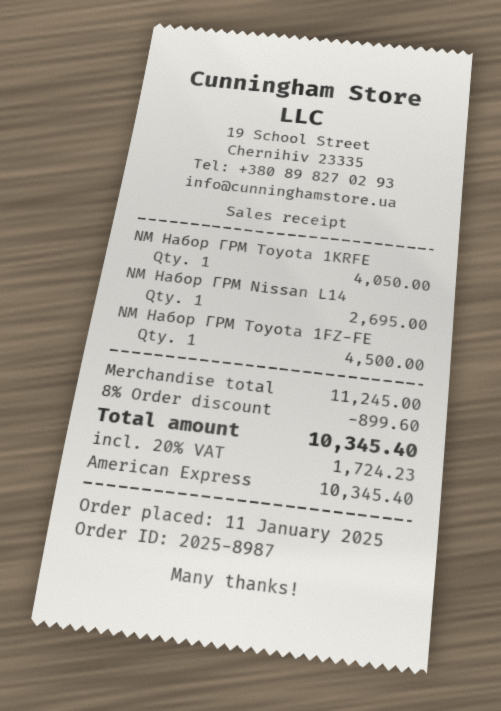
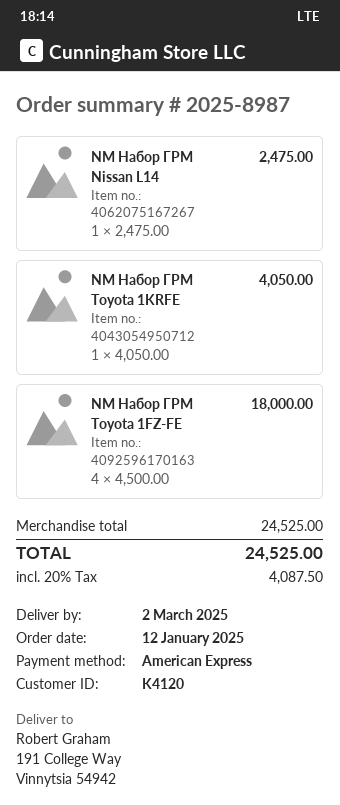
order date: 2025-01-11 -> 2025-01-12
NM Набор ГРМ Nissan L14: 1 for 2695.00 -> 1 for 2475.00
NM Набор ГРМ Toyota 1FZ-FE: 1 for 4500.00 -> 4 for 18000.00
subtotal: 11245.00 -> 24525.00
discount: 8% = 899.60 -> none
tax: 20% = 1724.23 -> 20% = 4087.50
total: 10345.40 -> 24525.00

